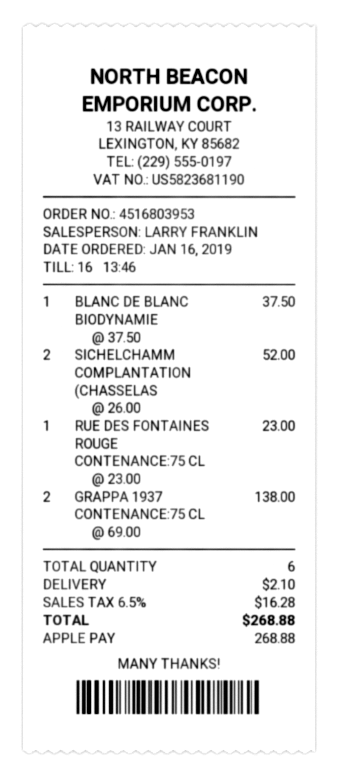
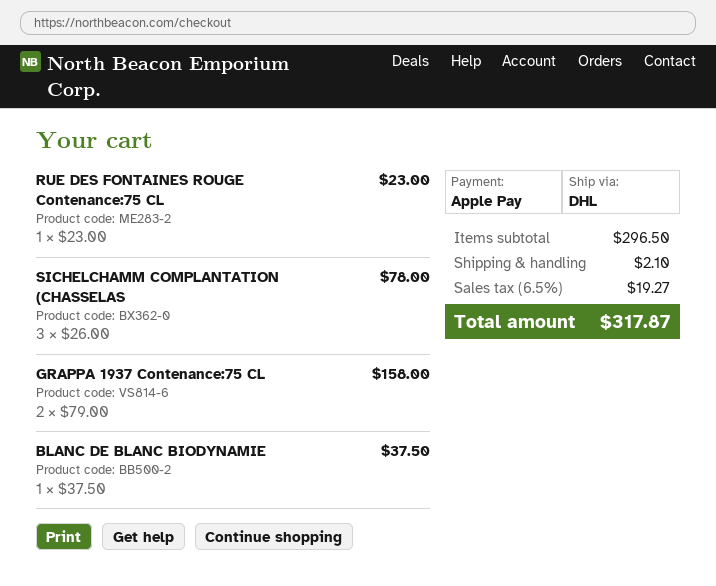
SICHELCHAMM COMPLANTATION (CHASSELAS: 2 x 26.00 = 52.00 -> 3 x 26.00 = 78.00
GRAPPA 1937 CONTENANCE:75 CL: 2 x 69.00 = 138.00 -> 2 x 79.00 = 158.00
tax: 6.5% = 16.28 -> 6.5% = 19.27
total: 268.88 -> 317.87

